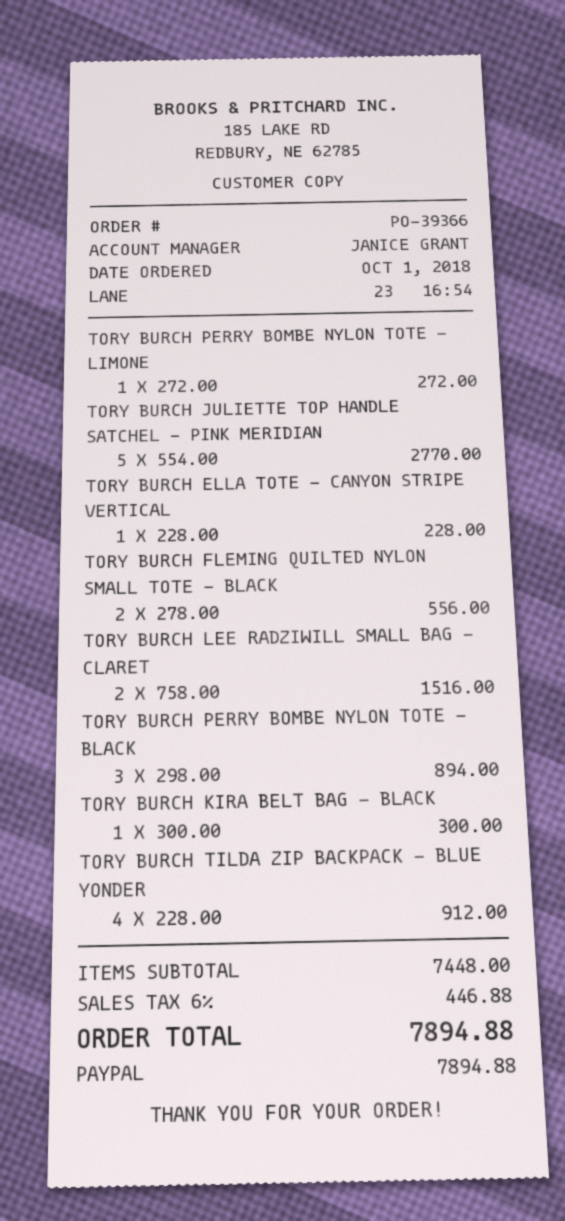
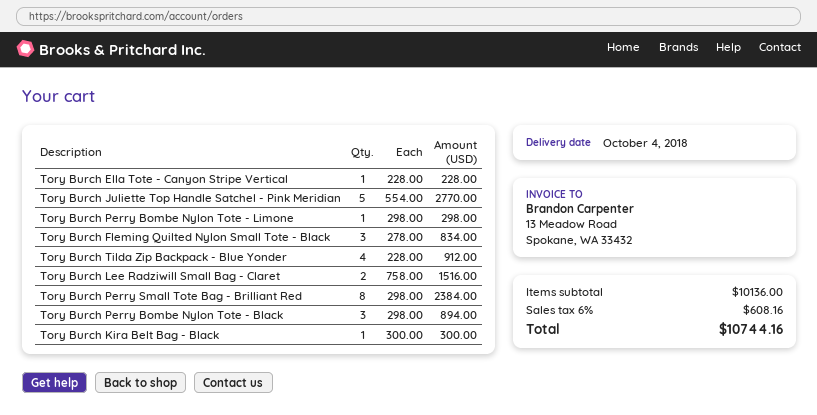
TORY BURCH PERRY BOMBE NYLON TOTE - LIMONE: 1 x 272.00 = 272.00 -> 1 x 298.00 = 298.00
TORY BURCH FLEMING QUILTED NYLON SMALL TOTE - BLACK: 2 x 278.00 = 556.00 -> 3 x 278.00 = 834.00
Tory Burch Perry Small Tote Bag - Brilliant Red: none -> 8 x 298.00 = 2384.00
subtotal: 7448.00 -> 10136.00
tax: 6% = 446.88 -> 6% = 608.16
total: 7894.88 -> 10744.16

